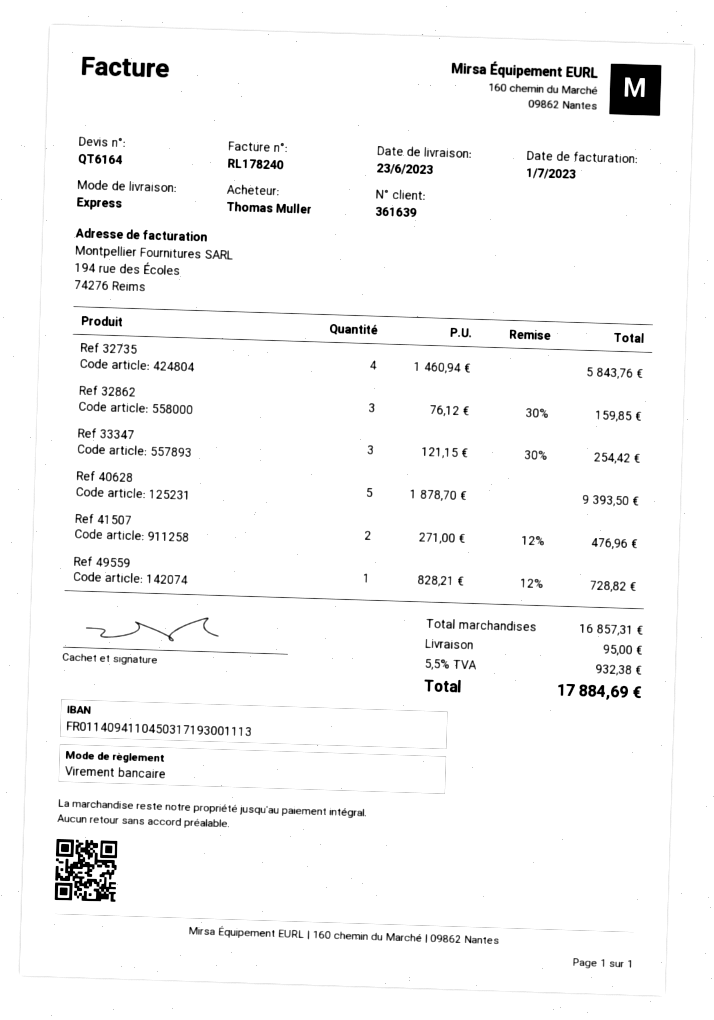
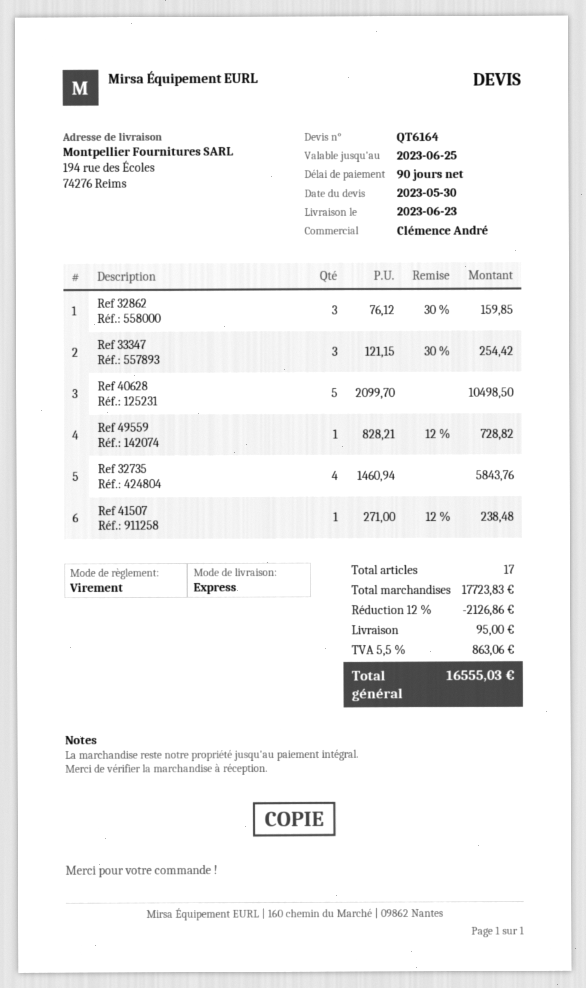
Ref 40628: 5 x 1878.70 = 9393.50 -> 5 x 2099.70 = 10498.50
Ref 41507: 2 x 271.00 - 12% = 476.96 -> 1 x 271.00 - 12% = 238.48
subtotal: 16857.31 -> 17723.83
discount: none -> 12% = 2126.86
tax: 5.5% = 932.38 -> 5.5% = 863.06
total: 17884.69 -> 16555.03

